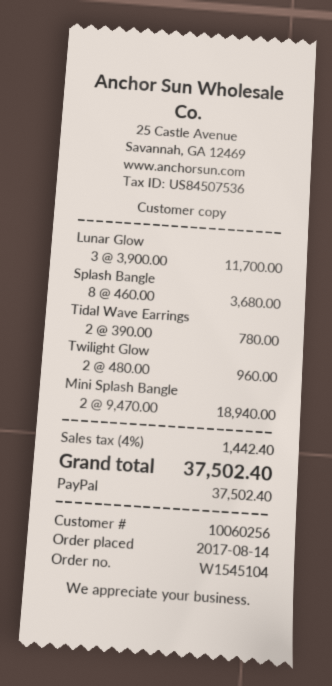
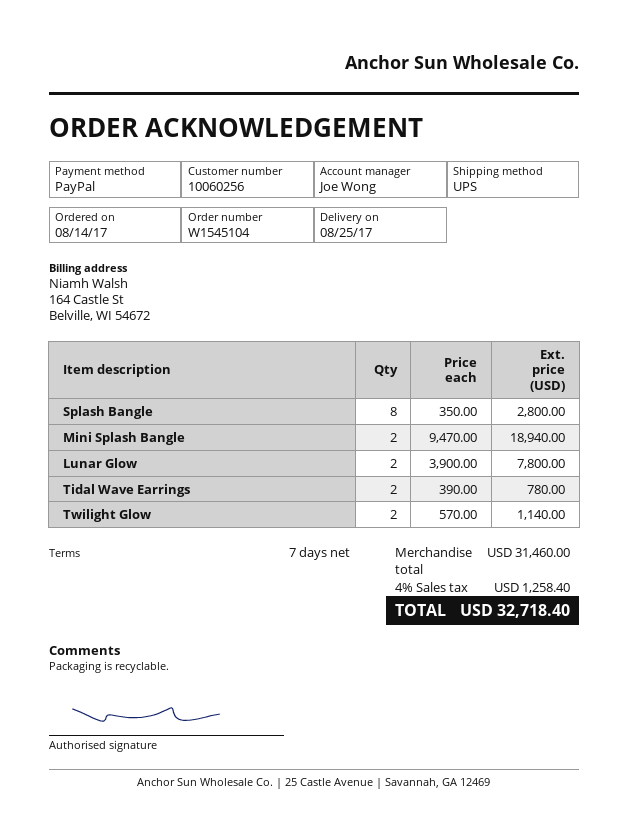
Lunar Glow: 3 x 3900.00 = 11700.00 -> 2 x 3900.00 = 7800.00
Splash Bangle: 8 x 460.00 = 3680.00 -> 8 x 350.00 = 2800.00
Twilight Glow: 2 x 480.00 = 960.00 -> 2 x 570.00 = 1140.00
tax: 4% = 1442.40 -> 4% = 1258.40
total: 37502.40 -> 32718.40

